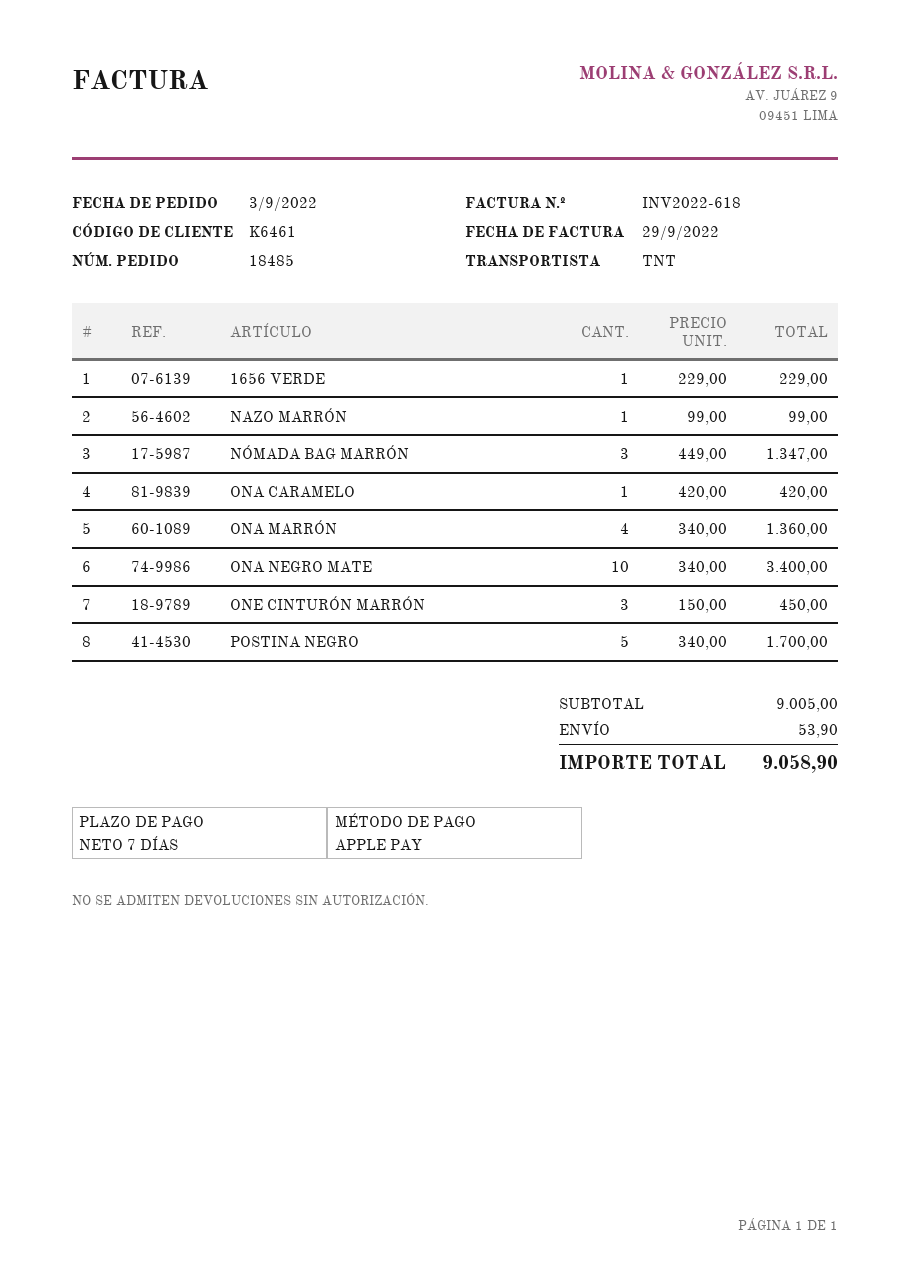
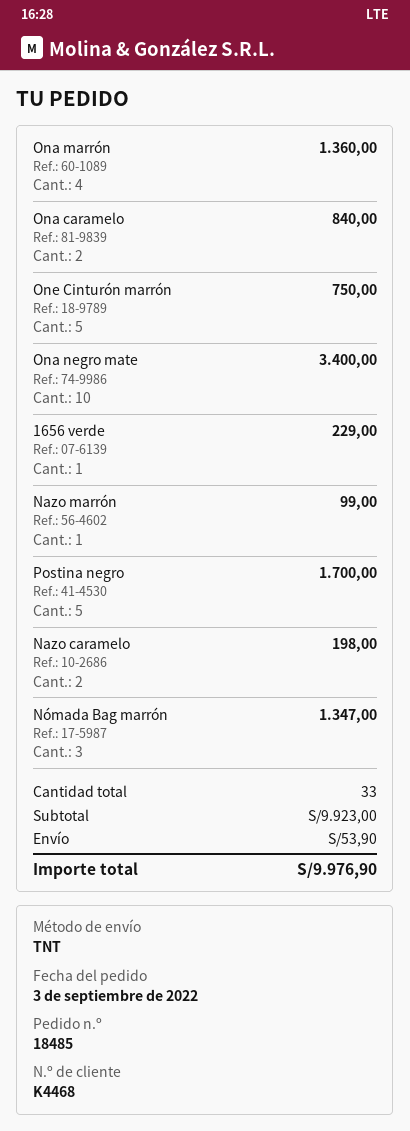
customer number: K6461 -> K4468
ONA CARAMELO: 1 for 420.00 -> 2 for 840.00
ONE CINTURÓN MARRÓN: 3 for 450.00 -> 5 for 750.00
Nazo caramelo: none -> 2 for 198.00
subtotal: 9005.00 -> 9923.00
total: 9058.90 -> 9976.90

